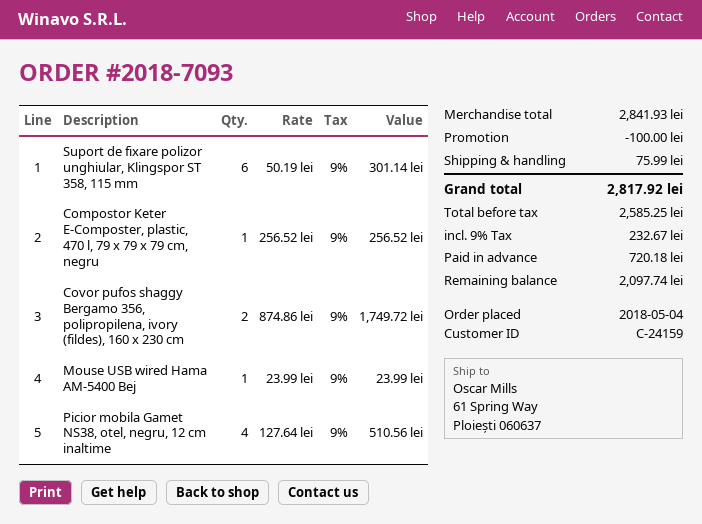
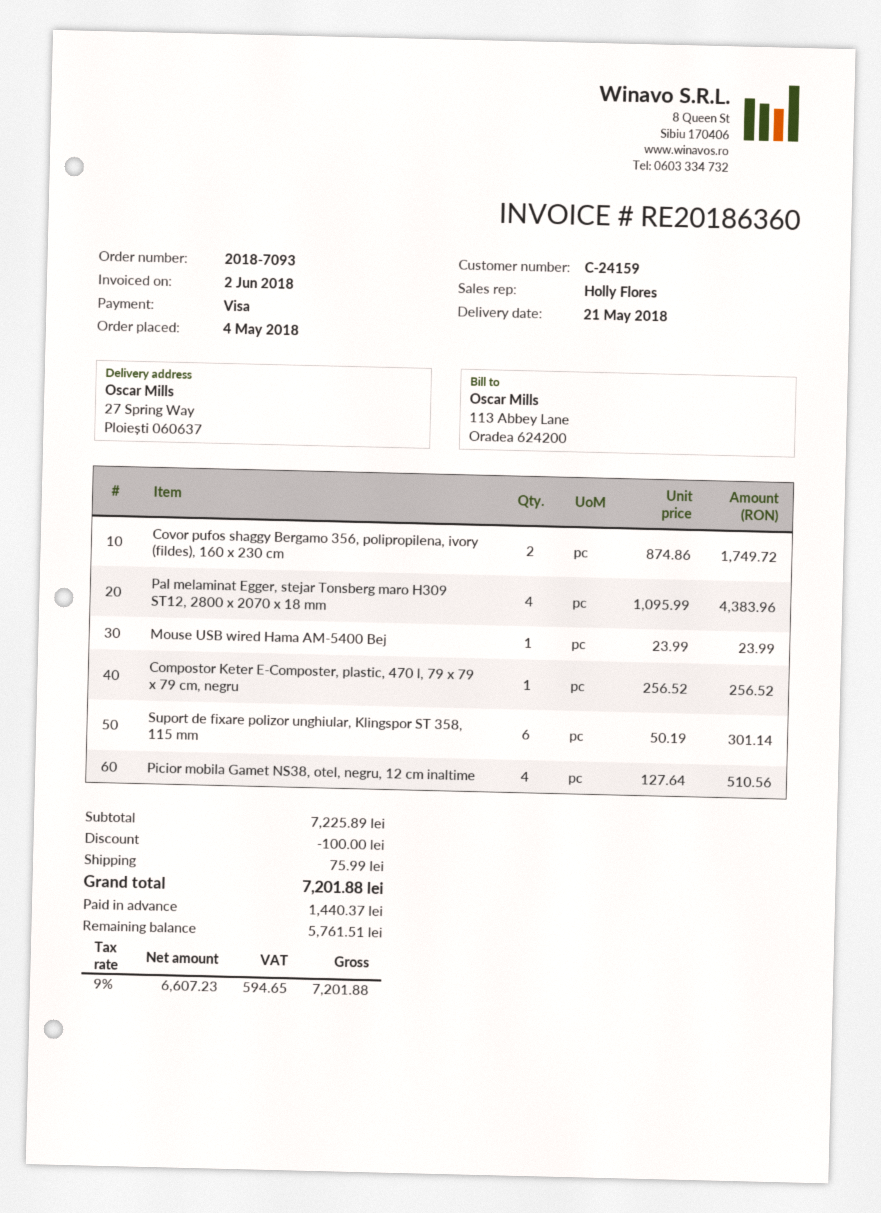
ship to: 61 Spring Way, Ploiești 060637 -> 27 Spring Way, Ploiești 060637
Pal melaminat Egger, stejar Tonsberg maro H309 ST12, 2800 x 2070 x 18 mm: none -> 4 x 1095.99 = 4383.96
subtotal: 2841.93 -> 7225.89
net: 2585.25 -> 6607.23
tax: 9% = 232.67 -> 9% = 594.65
total: 2817.92 -> 7201.88
deposit: 720.18 -> 1440.37
balance: 2097.74 -> 5761.51

